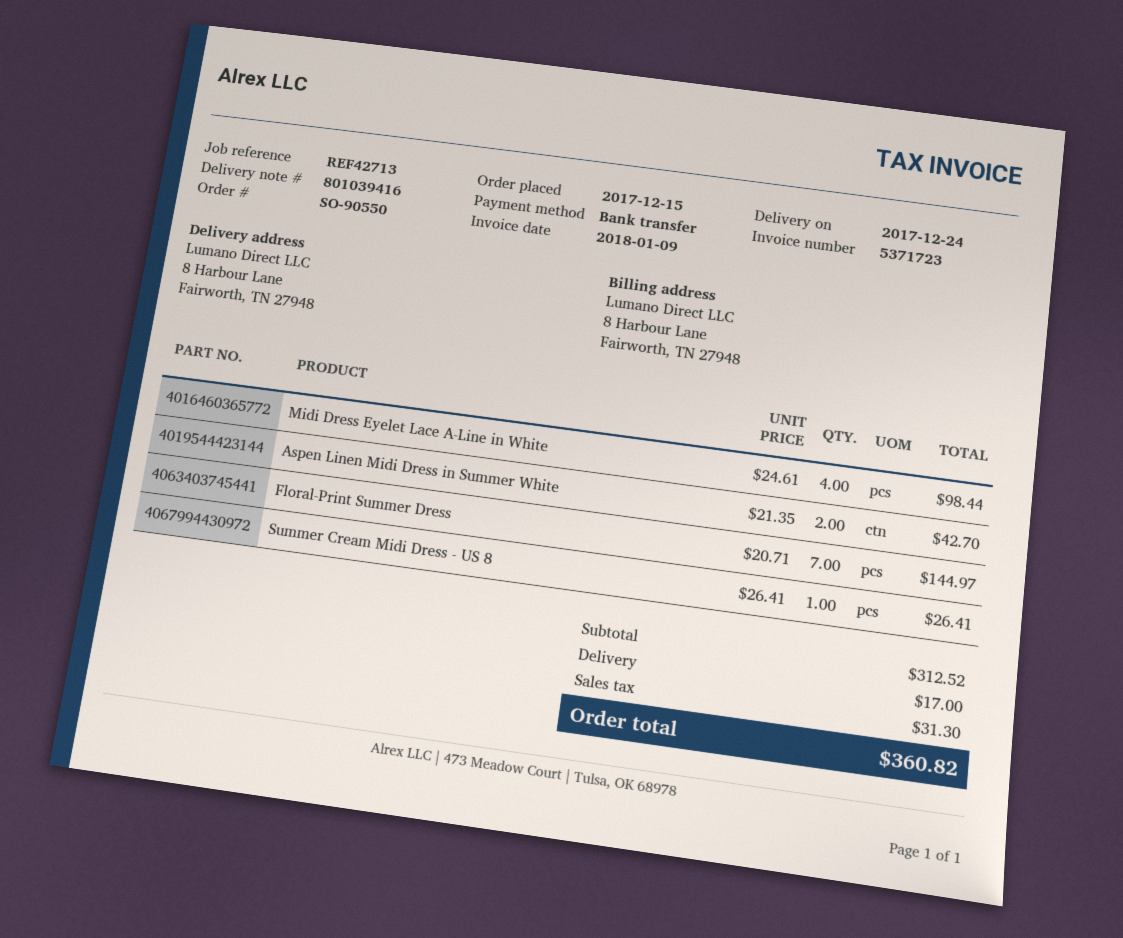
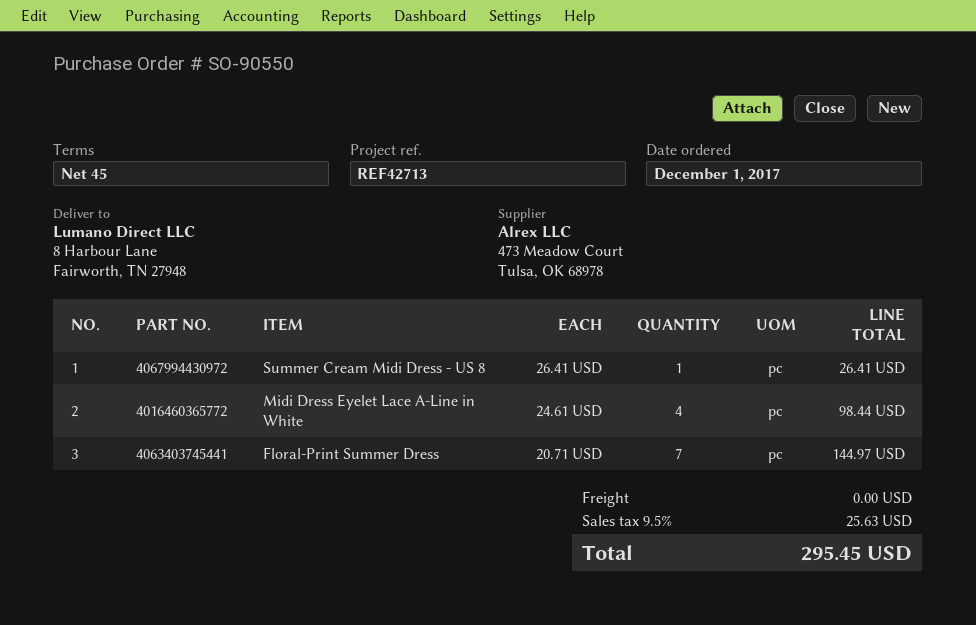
order date: 2017-12-15 -> 2017-12-01
Aspen Linen Midi Dress in Summer White: 2 x 21.35 = 42.70 -> none
shipping: 17.00 -> 0.00
tax: 31.30 -> 25.63
total: 360.82 -> 295.45

